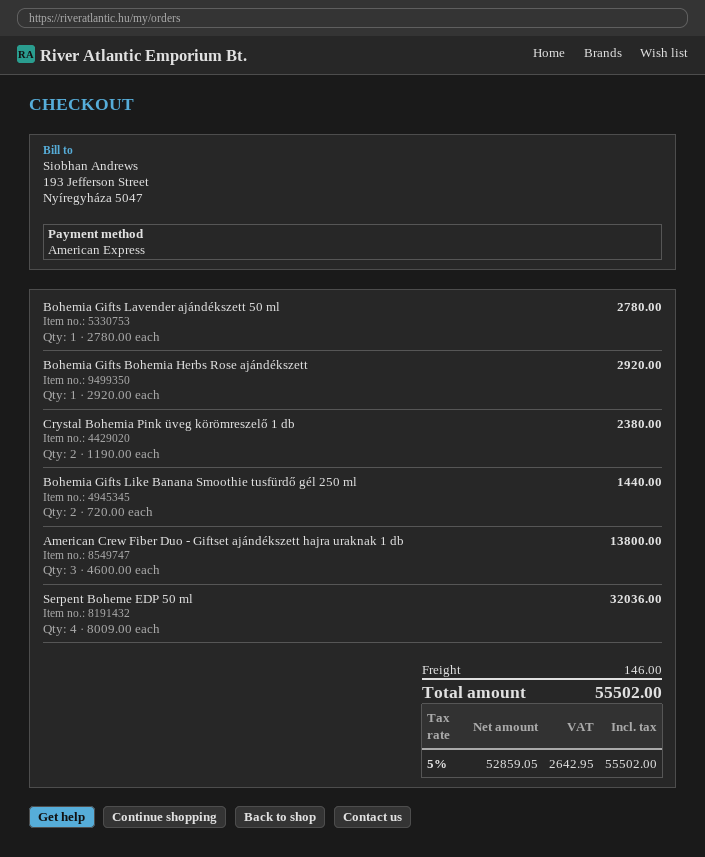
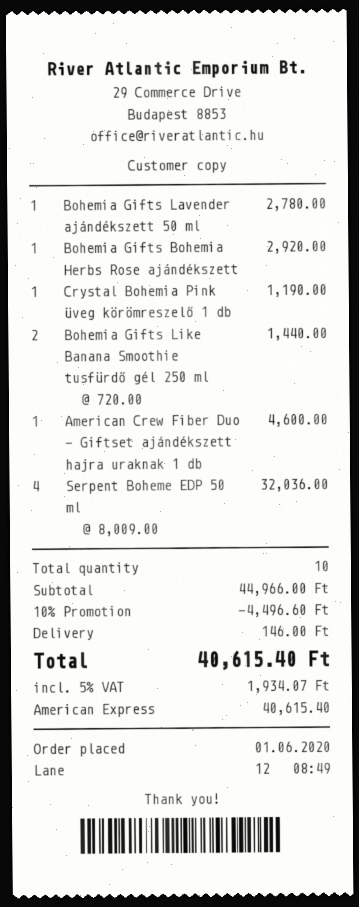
Crystal Bohemia Pink üveg körömreszelő 1 db: 2 x 1190.00 = 2380.00 -> 1 x 1190.00 = 1190.00
American Crew Fiber Duo - Giftset ajándékszett hajra uraknak 1 db: 3 x 4600.00 = 13800.00 -> 1 x 4600.00 = 4600.00
discount: none -> 10% = 4496.60
tax: 5% = 2642.95 -> 5% = 1934.07
total: 55502.00 -> 40615.40

